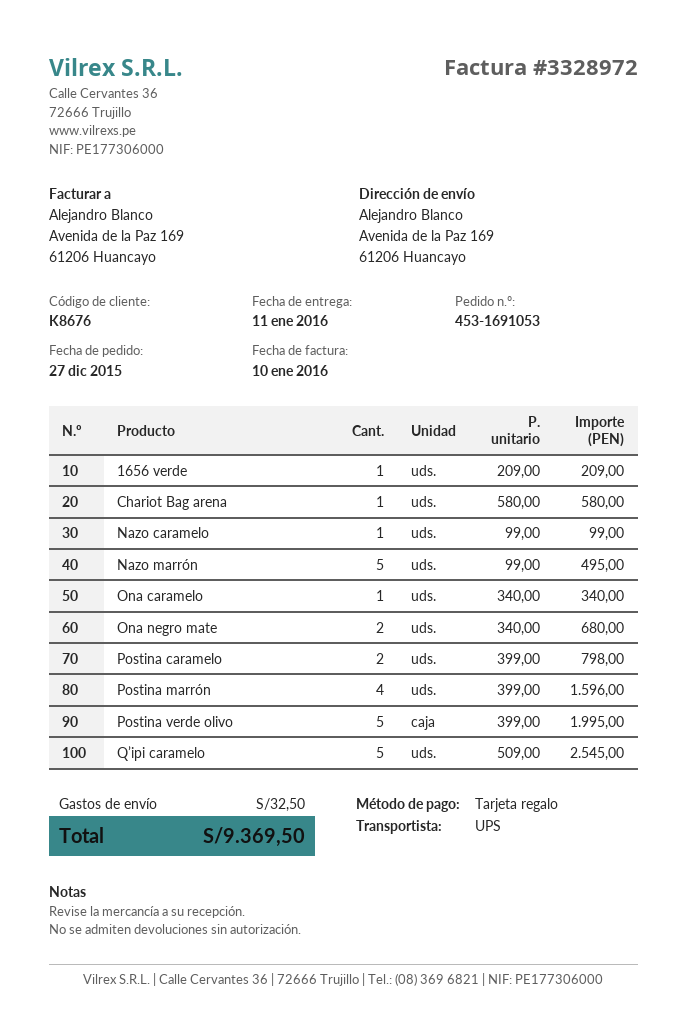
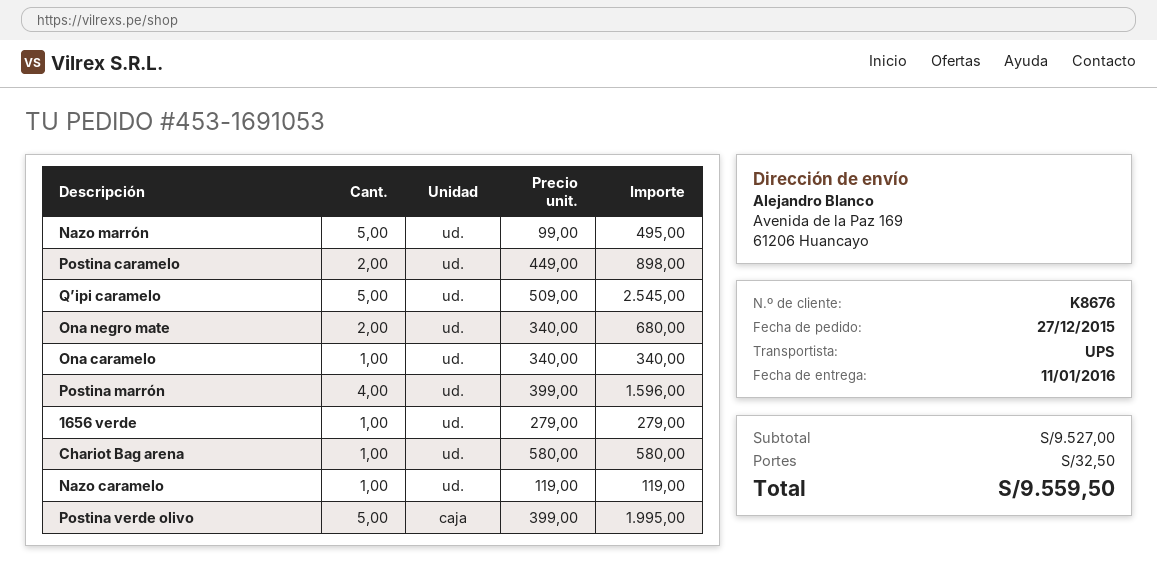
1656 verde: 1 x 209.00 = 209.00 -> 1 x 279.00 = 279.00
Nazo caramelo: 1 x 99.00 = 99.00 -> 1 x 119.00 = 119.00
Postina caramelo: 2 x 399.00 = 798.00 -> 2 x 449.00 = 898.00
total: 9369.50 -> 9559.50

